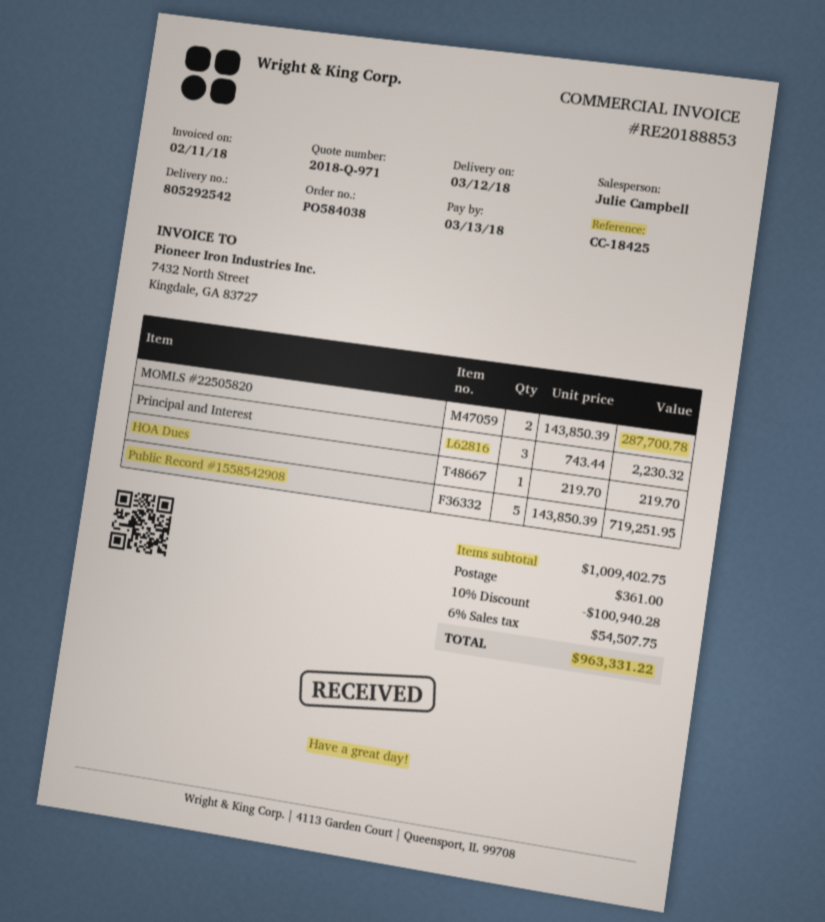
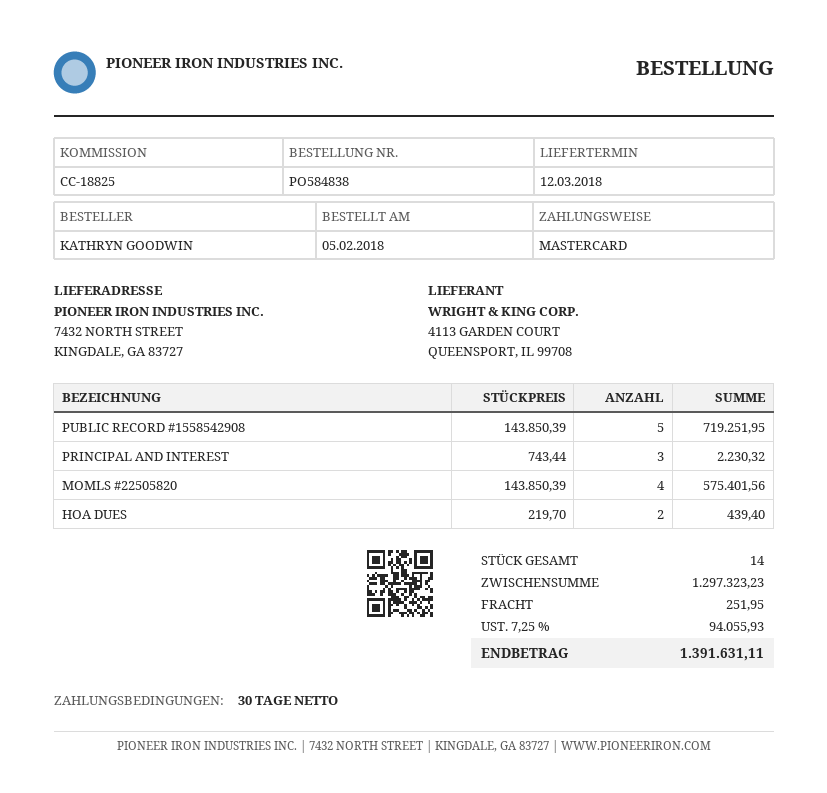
order number: PO584038 -> PO584838
reference: CC-18425 -> CC-18825
MOMLS #22505820: 2 x 143850.39 = 287700.78 -> 4 x 143850.39 = 575401.56
HOA Dues: 1 x 219.70 = 219.70 -> 2 x 219.70 = 439.40
subtotal: 1009402.75 -> 1297323.23
discount: 10% = 100940.28 -> none
shipping: 361.00 -> 251.95
tax: 6% = 54507.75 -> 7.25% = 94055.93
total: 963331.22 -> 1391631.11

